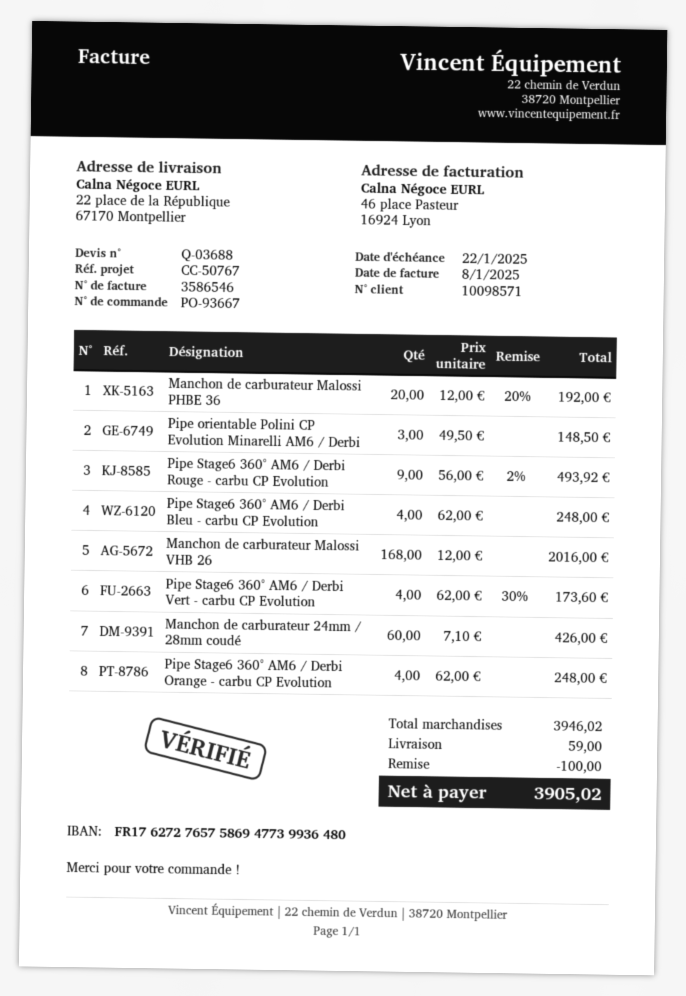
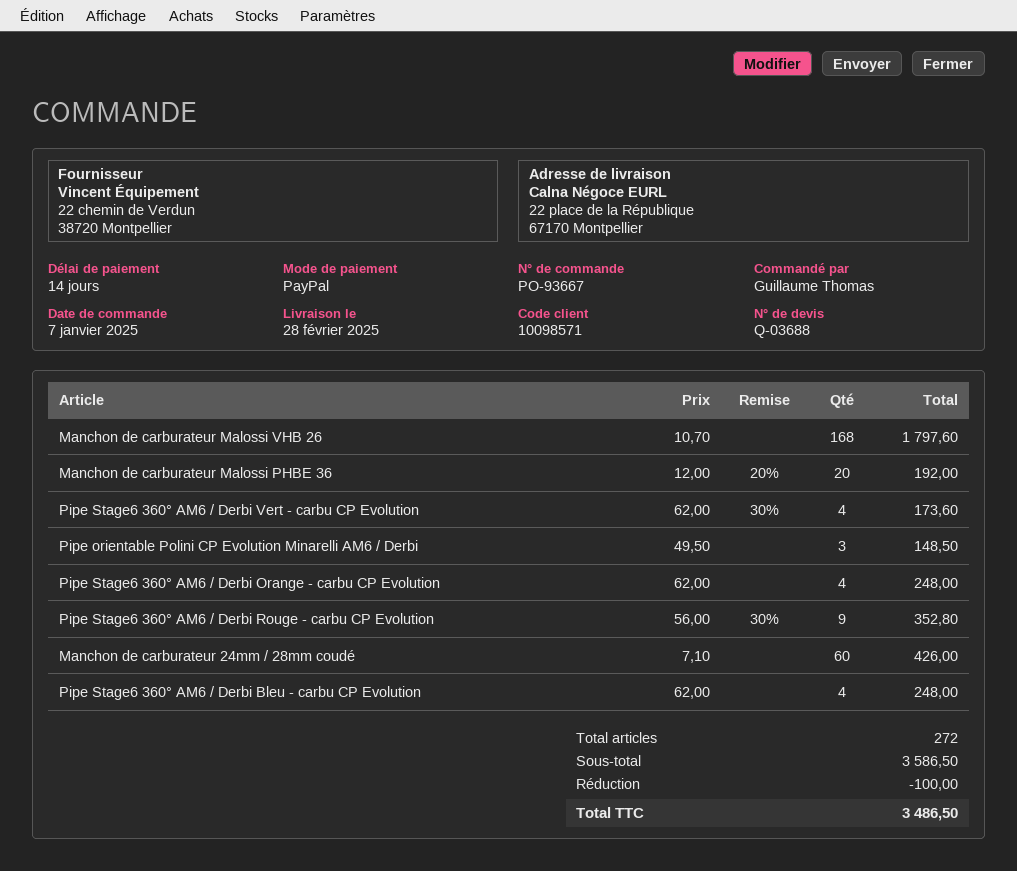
Pipe Stage6 360° AM6 / Derbi Rouge - carbu CP Evolution: 9 x 56.00 - 2% = 493.92 -> 9 x 56.00 - 30% = 352.80
Manchon de carburateur Malossi VHB 26: 168 x 12.00 = 2016.00 -> 168 x 10.70 = 1797.60
subtotal: 3946.02 -> 3586.50
shipping: 59.00 -> none
total: 3905.02 -> 3486.50

